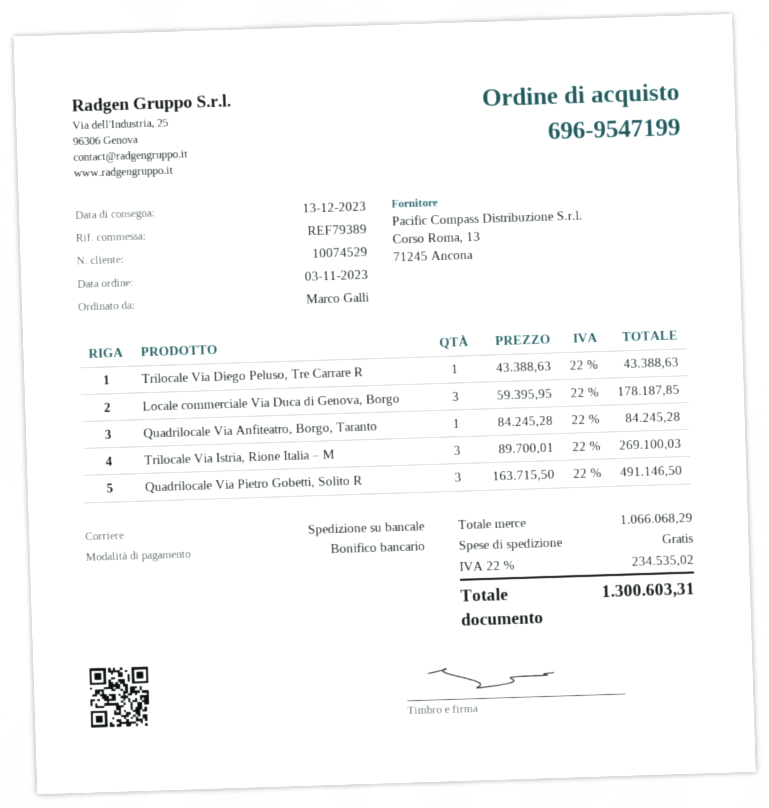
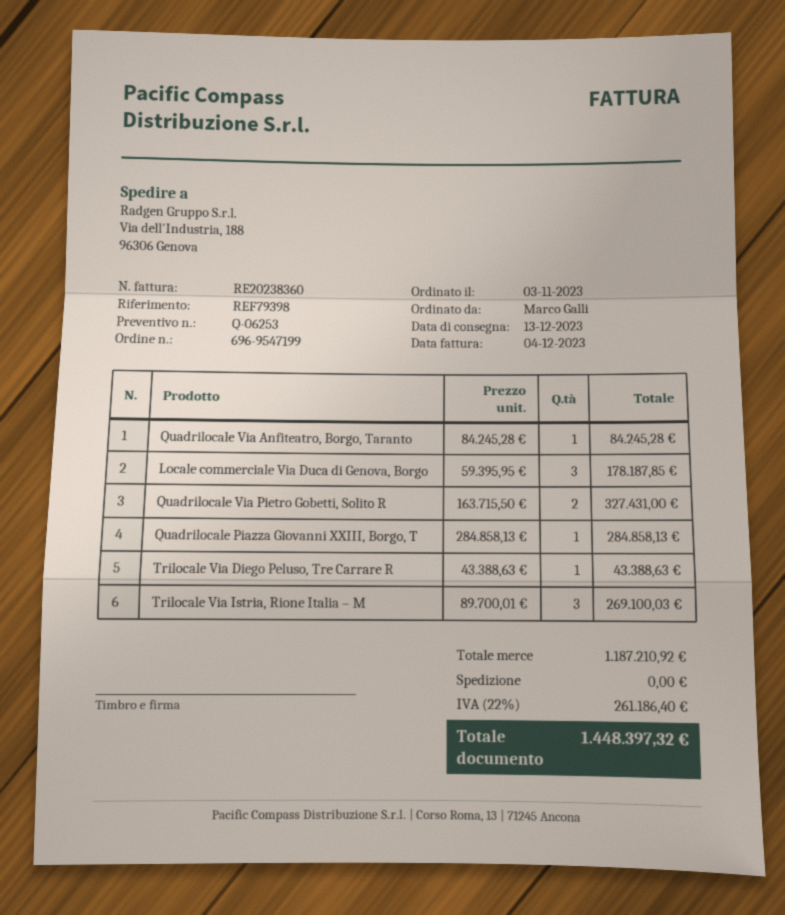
reference: REF79389 -> REF79398
Quadrilocale Via Pietro Gobetti, Solito R: 3 x 163715.50 = 491146.50 -> 2 x 163715.50 = 327431.00
Quadrilocale Piazza Giovanni XXIII, Borgo, T: none -> 1 x 284858.13 = 284858.13
subtotal: 1066068.29 -> 1187210.92
tax: 22% = 234535.02 -> 22% = 261186.40
total: 1300603.31 -> 1448397.32

